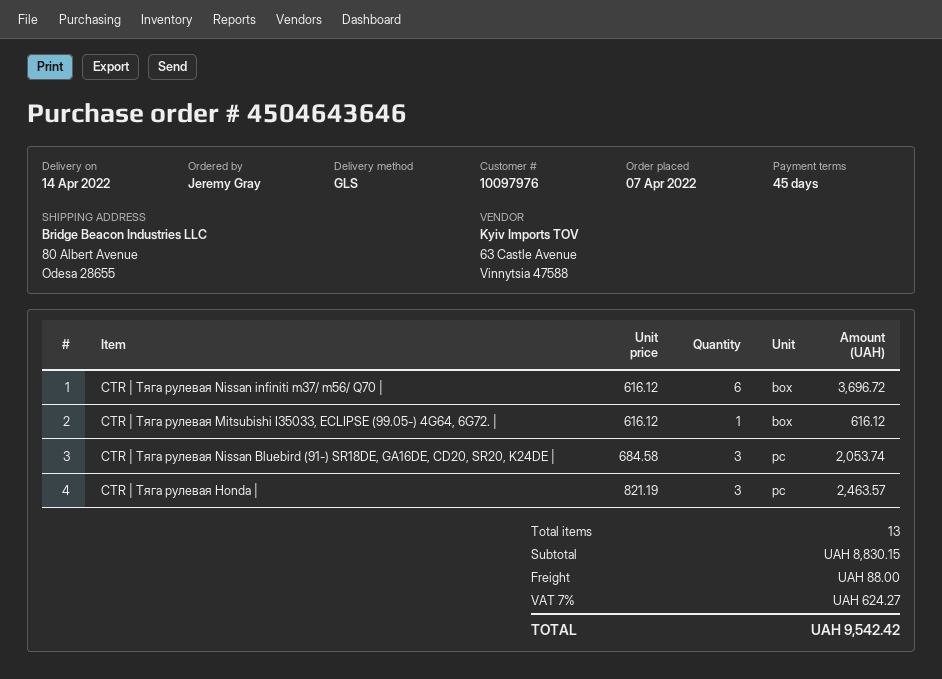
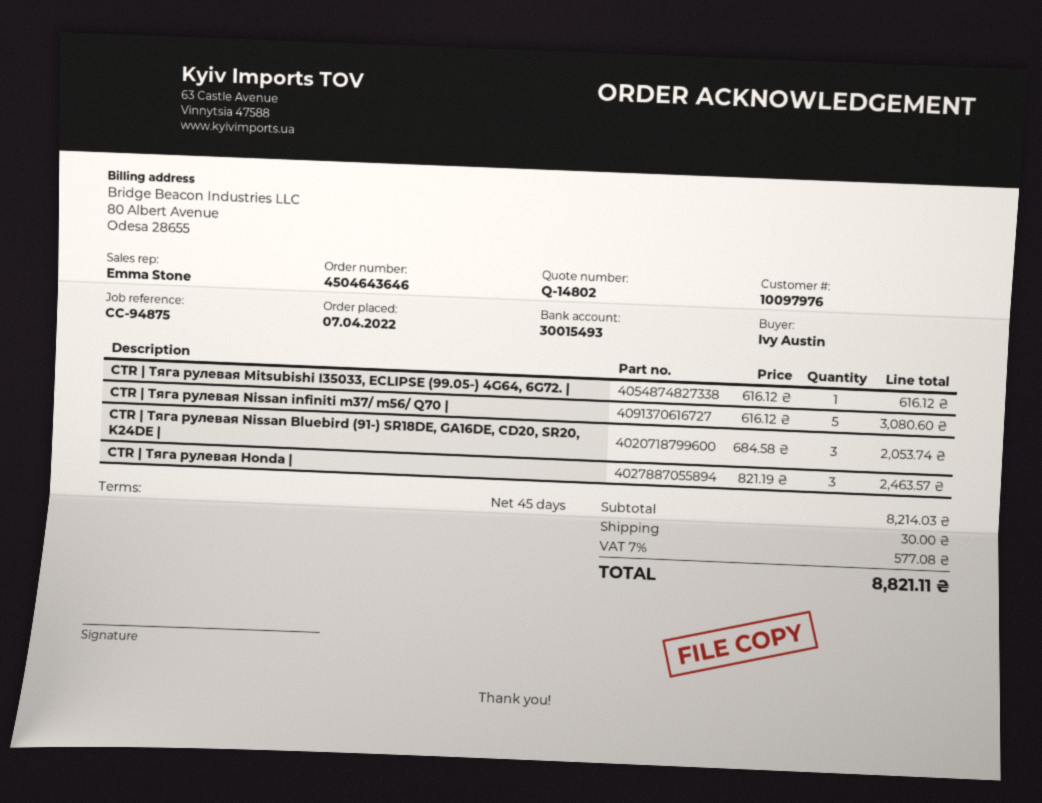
ordered by: Jeremy Gray -> Ivy Austin
CTR | Тяга рулевая Nissan infiniti m37/ m56/ Q70 |: 6 x 616.12 = 3696.72 -> 5 x 616.12 = 3080.60
subtotal: 8830.15 -> 8214.03
shipping: 88.00 -> 30.00
tax: 7% = 624.27 -> 7% = 577.08
total: 9542.42 -> 8821.11

